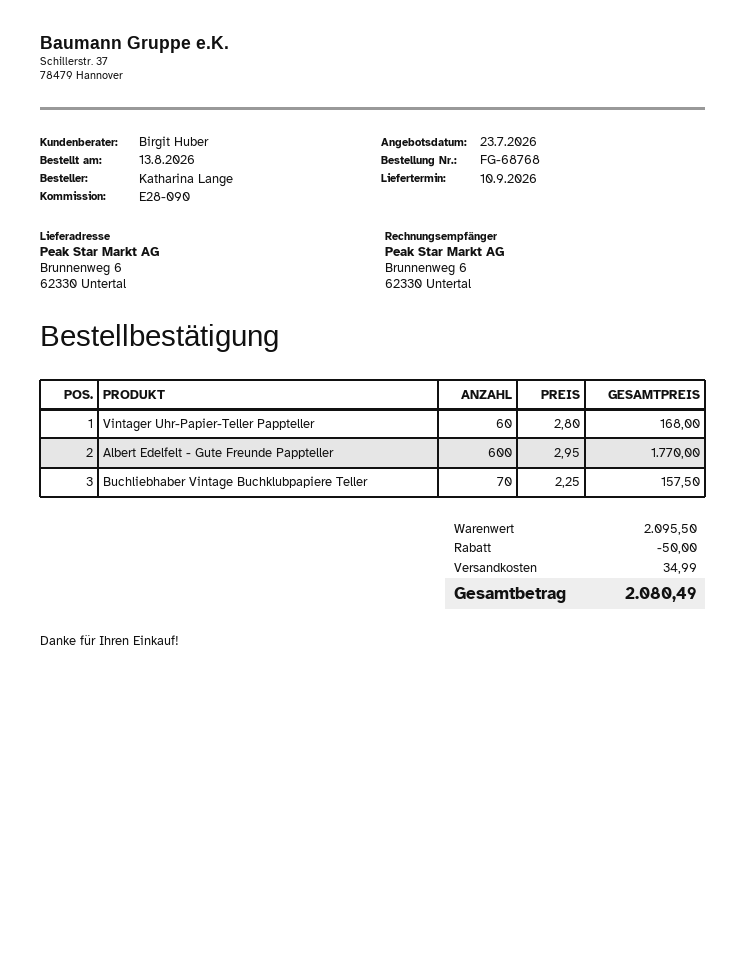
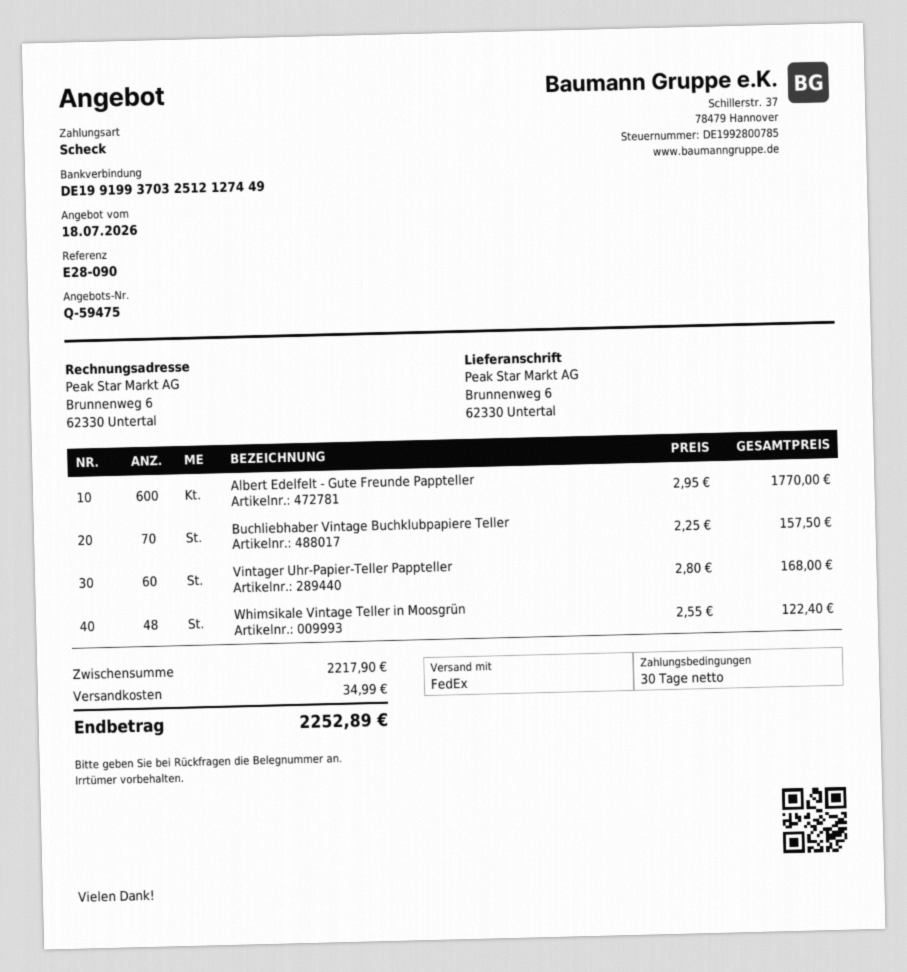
quote date: 2026-07-23 -> 2026-07-18
Whimsikale Vintage Teller in Moosgrün: none -> 48 x 2.55 = 122.40
subtotal: 2095.50 -> 2217.90
discount: 50.00 -> none
total: 2080.49 -> 2252.89

